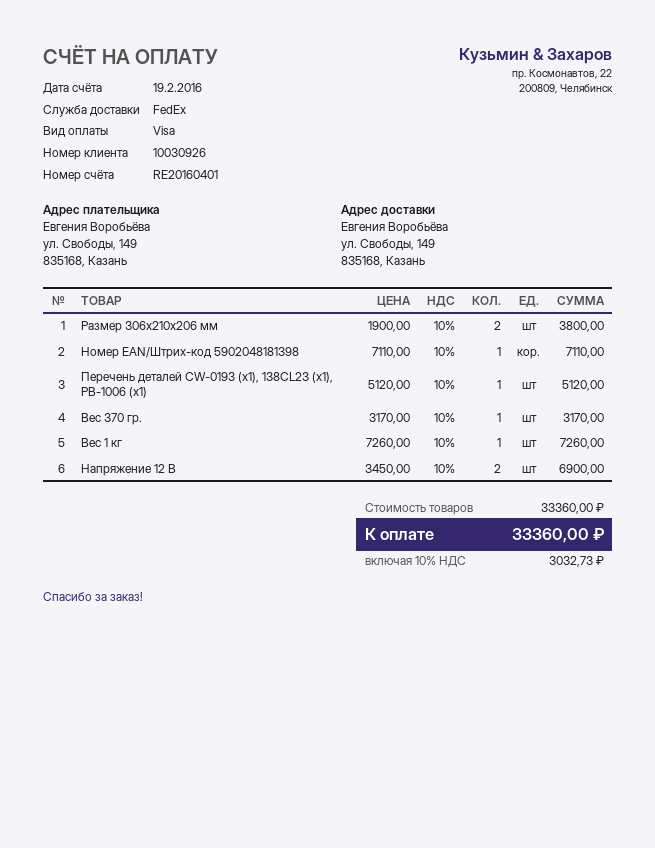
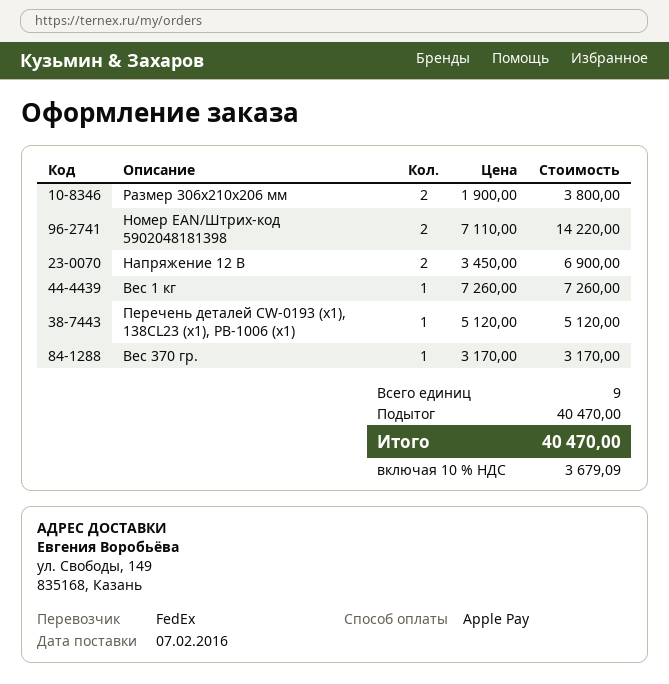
payment method: Visa -> Apple Pay
Номер EAN/Штрих-код 5902048181398: 1 x 7110.00 = 7110.00 -> 2 x 7110.00 = 14220.00
subtotal: 33360.00 -> 40470.00
tax: 10% = 3032.73 -> 10% = 3679.09
total: 33360.00 -> 40470.00

